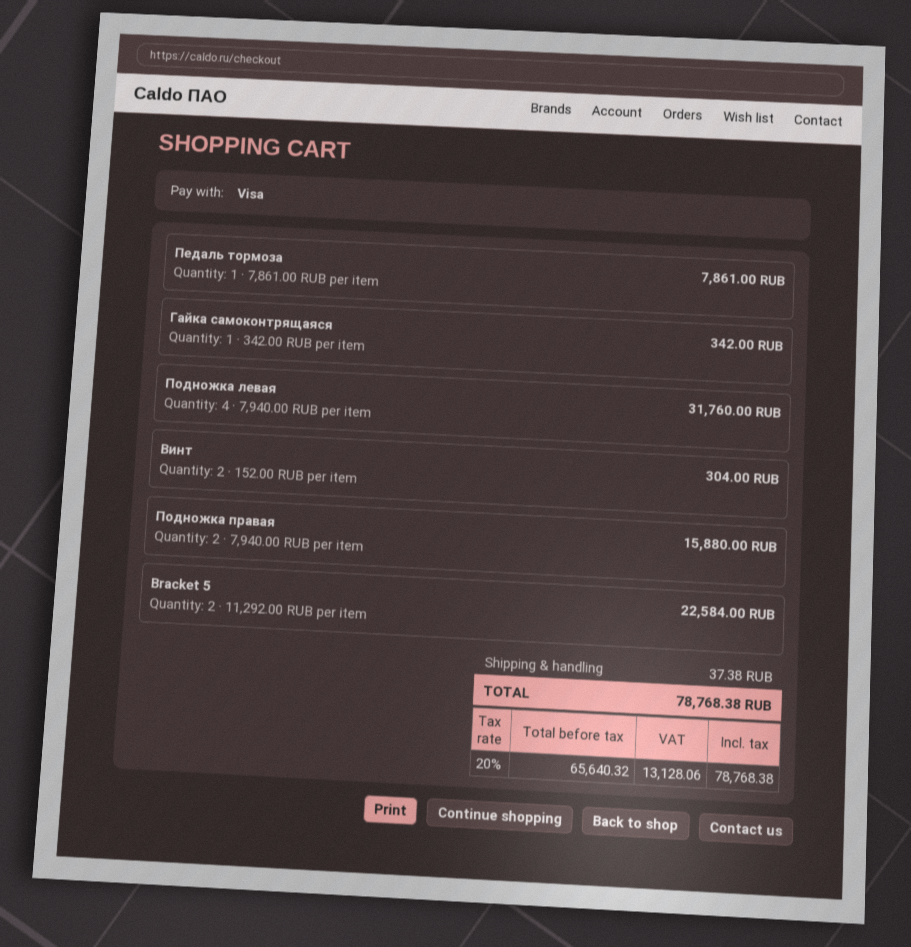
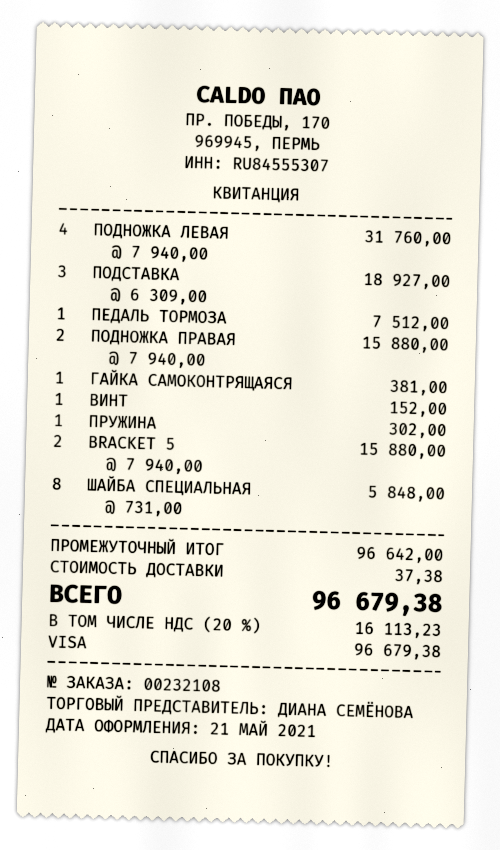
Педаль тормоза: 1 x 7861.00 = 7861.00 -> 1 x 7512.00 = 7512.00
Гайка самоконтрящаяся: 1 x 342.00 = 342.00 -> 1 x 381.00 = 381.00
Винт: 2 x 152.00 = 304.00 -> 1 x 152.00 = 152.00
Bracket 5: 2 x 11292.00 = 22584.00 -> 2 x 7940.00 = 15880.00
ПОДСТАВКА: none -> 3 x 6309.00 = 18927.00
ПРУЖИНА: none -> 1 x 302.00 = 302.00
ШАЙБА СПЕЦИАЛЬНАЯ: none -> 8 x 731.00 = 5848.00
tax: 20% = 13128.06 -> 20% = 16113.23
total: 78768.38 -> 96679.38

